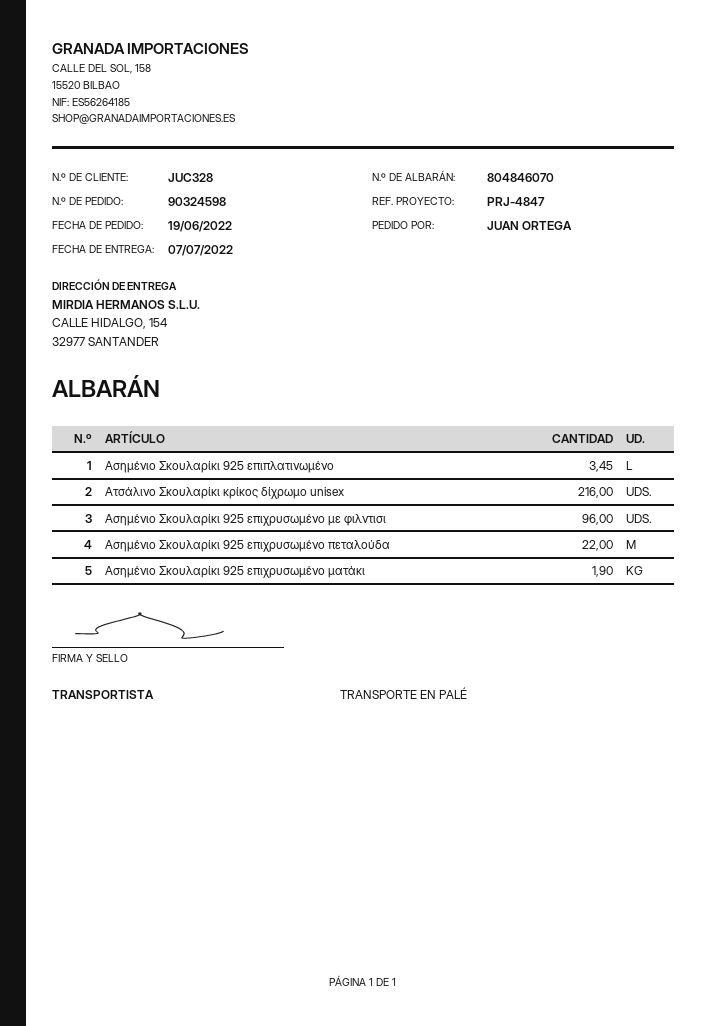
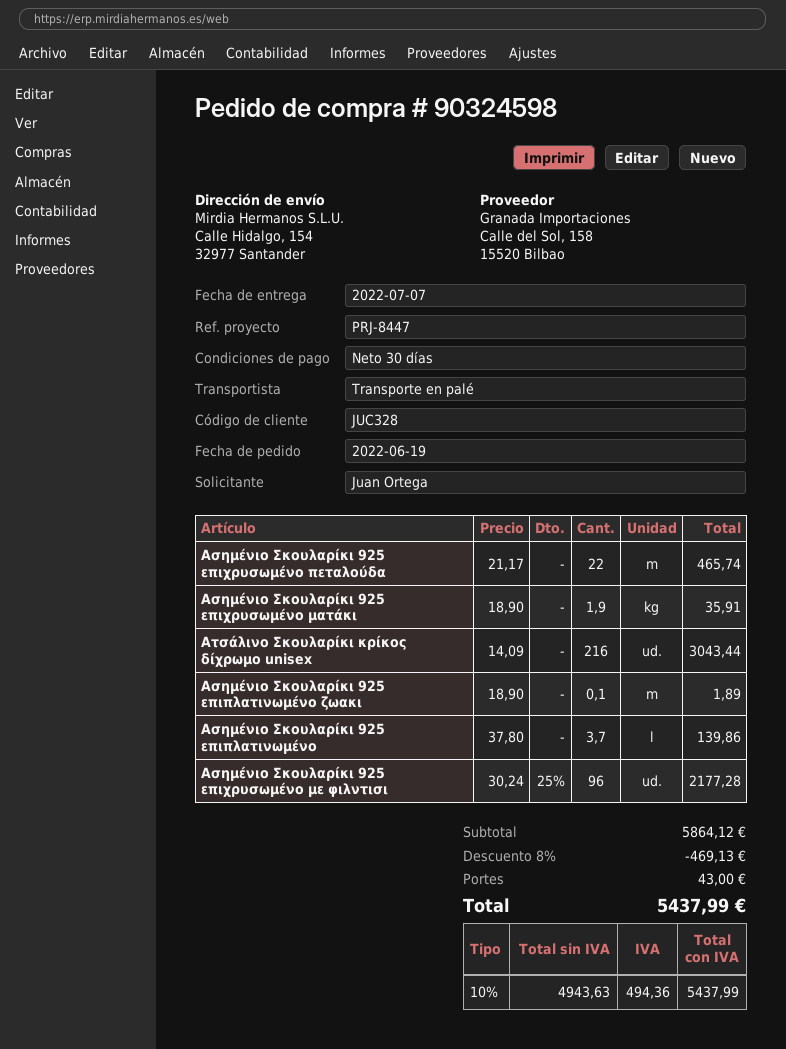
reference: PRJ-4847 -> PRJ-8447
Ασημένιο Σκουλαρίκι 925 επιπλατινωμένο: 3.45 -> 3.7
Ασημένιο Σκουλαρίκι 925 επιπλατινωμένο ζωακι: none -> 0.1

